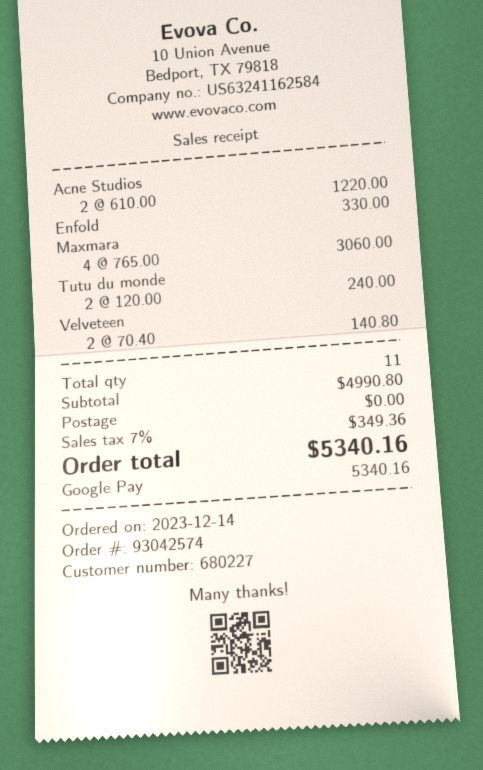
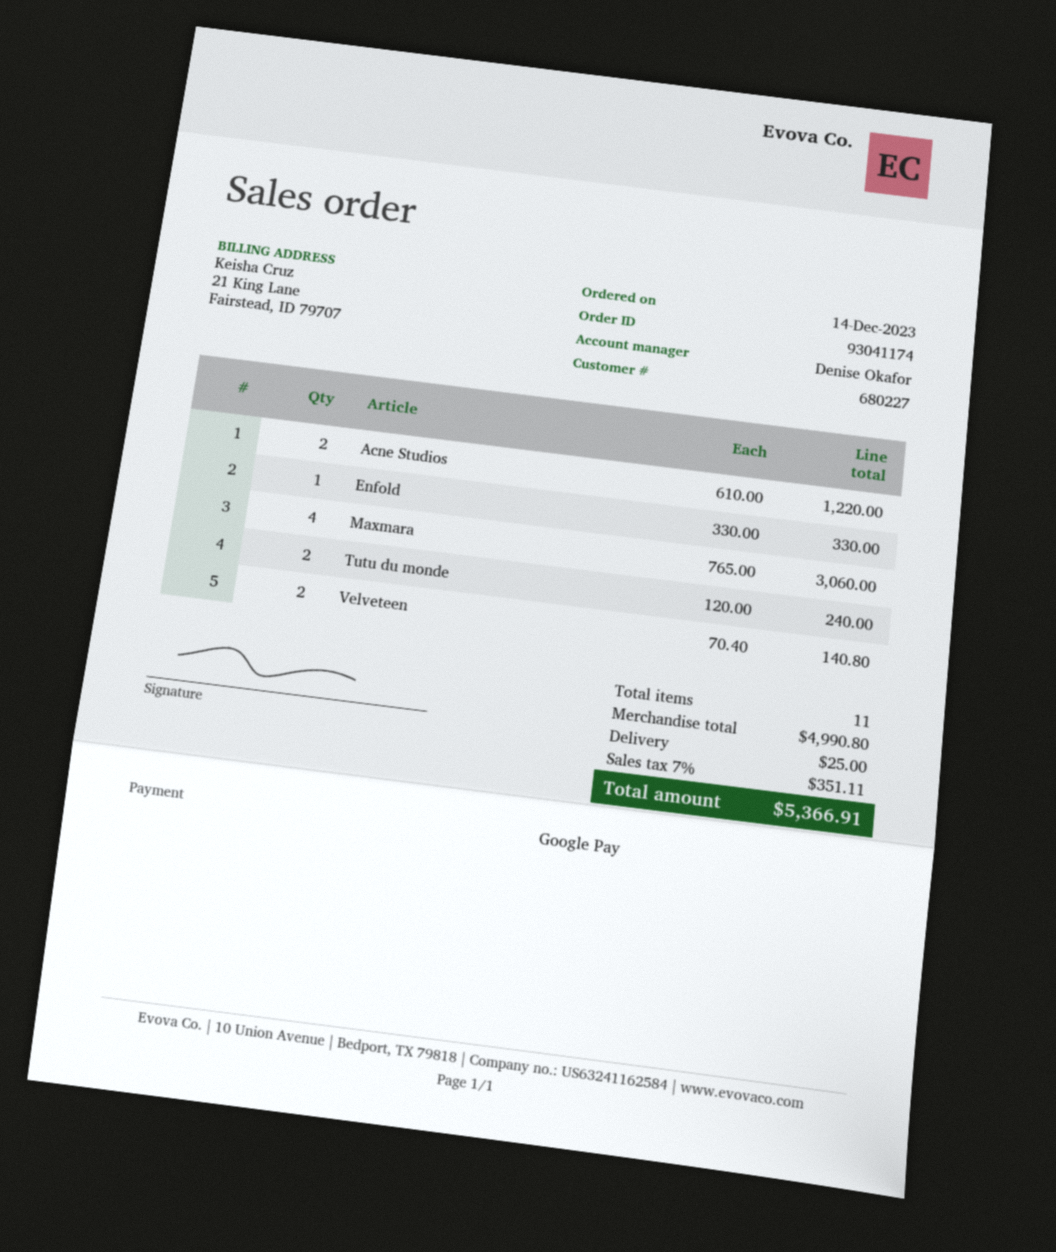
order number: 93042574 -> 93041174
shipping: 0.00 -> 25.00
tax: 7% = 349.36 -> 7% = 351.11
total: 5340.16 -> 5366.91

